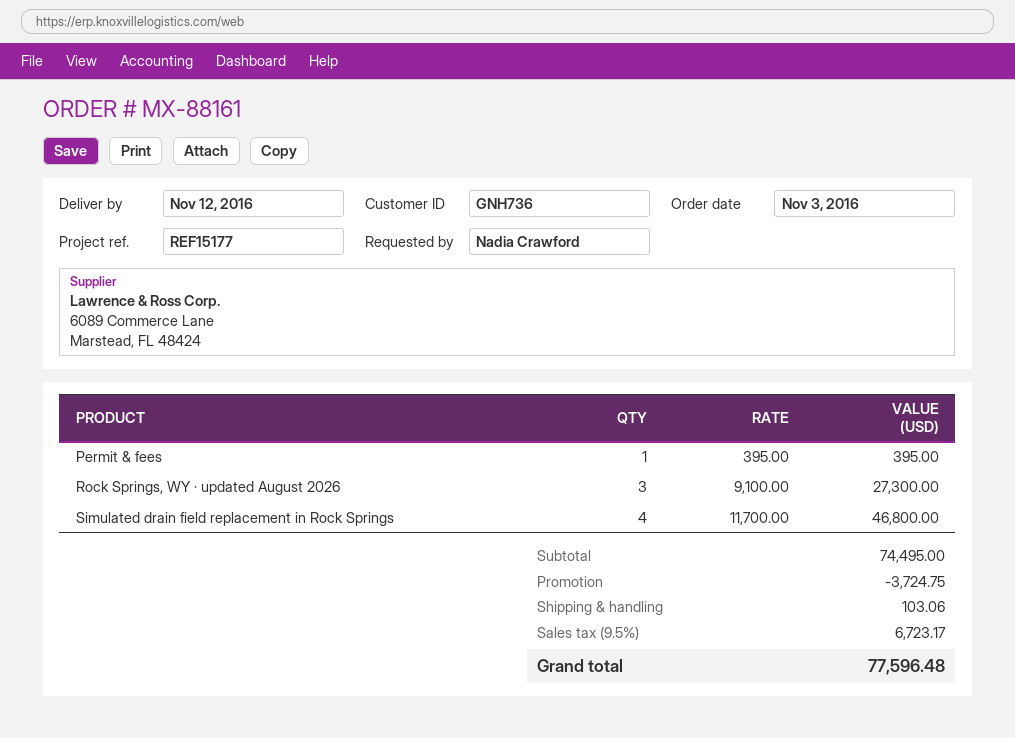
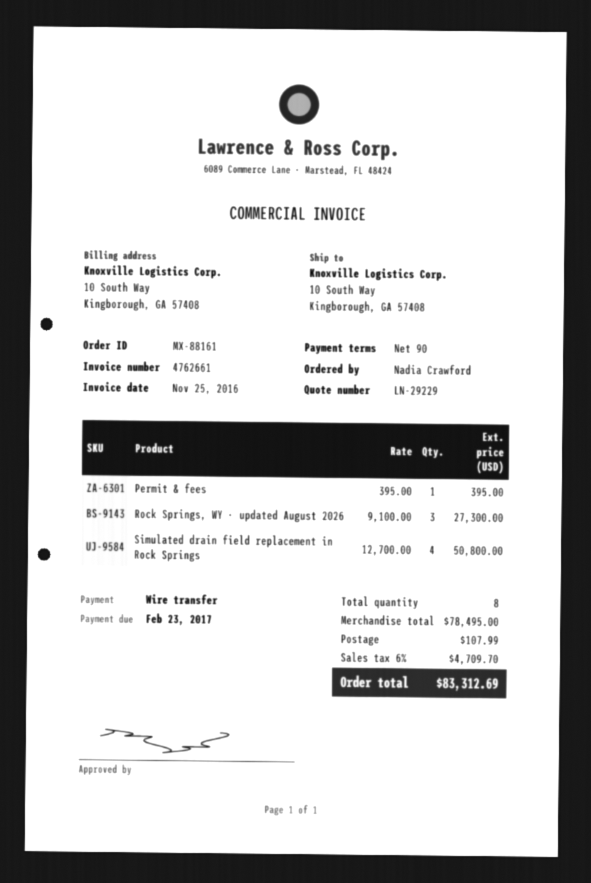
Simulated drain field replacement in Rock Springs: 4 x 11700.00 = 46800.00 -> 4 x 12700.00 = 50800.00
subtotal: 74495.00 -> 78495.00
discount: 3724.75 -> none
shipping: 103.06 -> 107.99
tax: 9.5% = 6723.17 -> 6% = 4709.70
total: 77596.48 -> 83312.69

